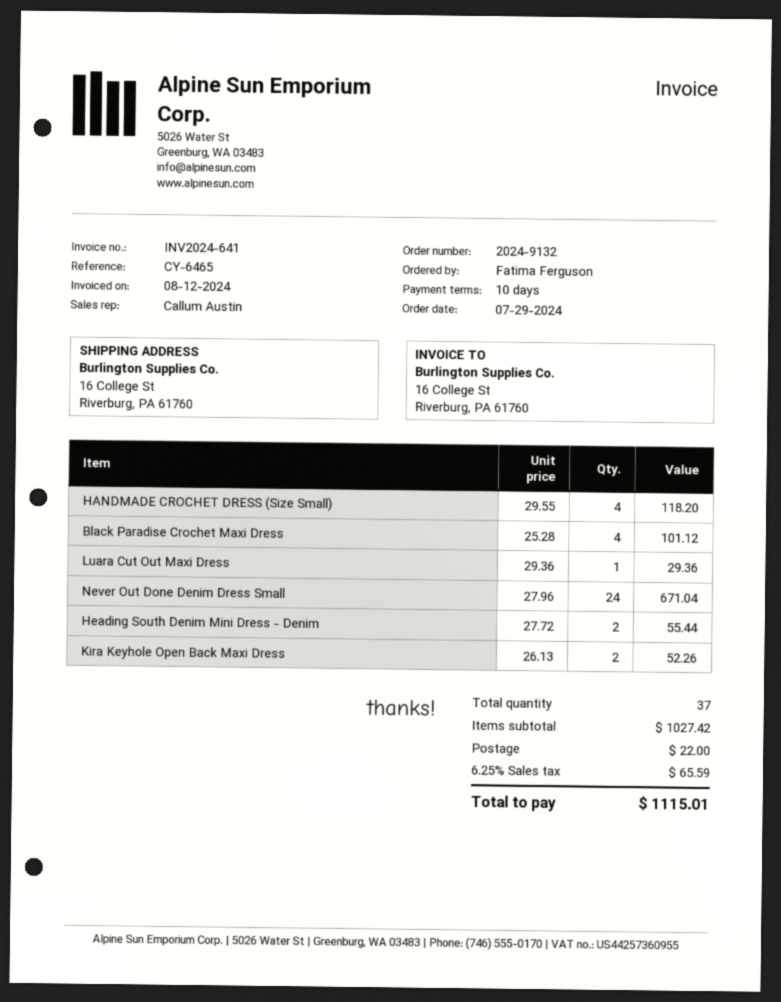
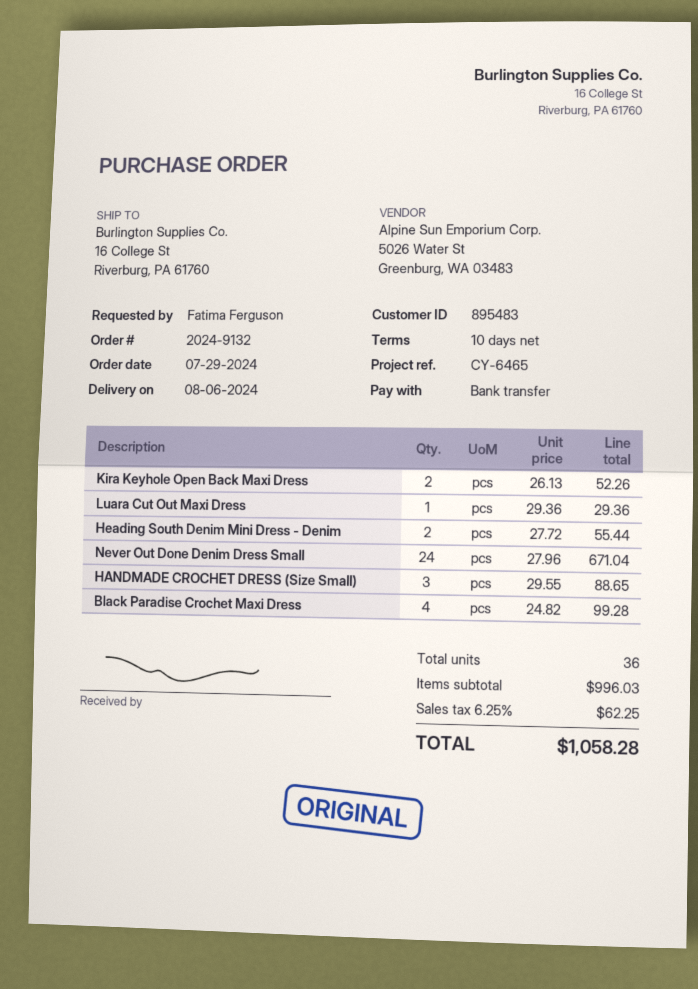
HANDMADE CROCHET DRESS (Size Small): 4 x 29.55 = 118.20 -> 3 x 29.55 = 88.65
Black Paradise Crochet Maxi Dress: 4 x 25.28 = 101.12 -> 4 x 24.82 = 99.28
total quantity: 37 -> 36
subtotal: 1027.42 -> 996.03
shipping: 22.00 -> none
tax: 6.25% = 65.59 -> 6.25% = 62.25
total: 1115.01 -> 1058.28

